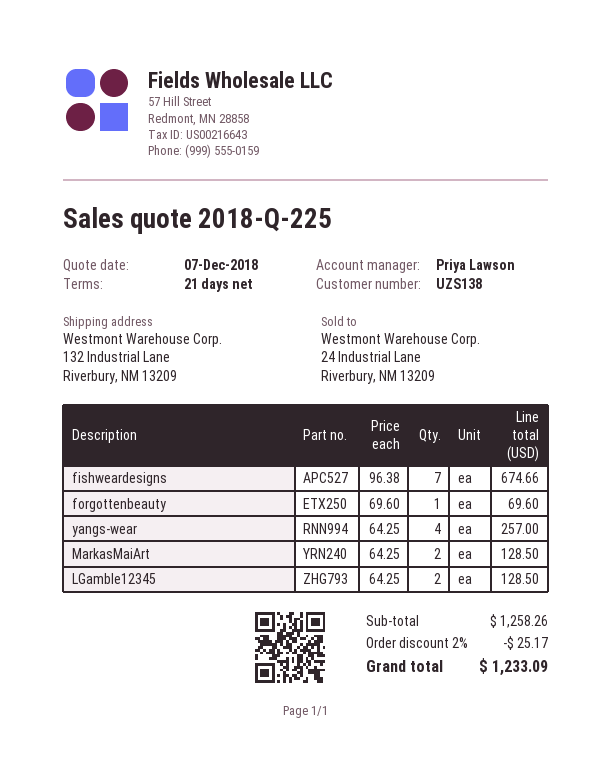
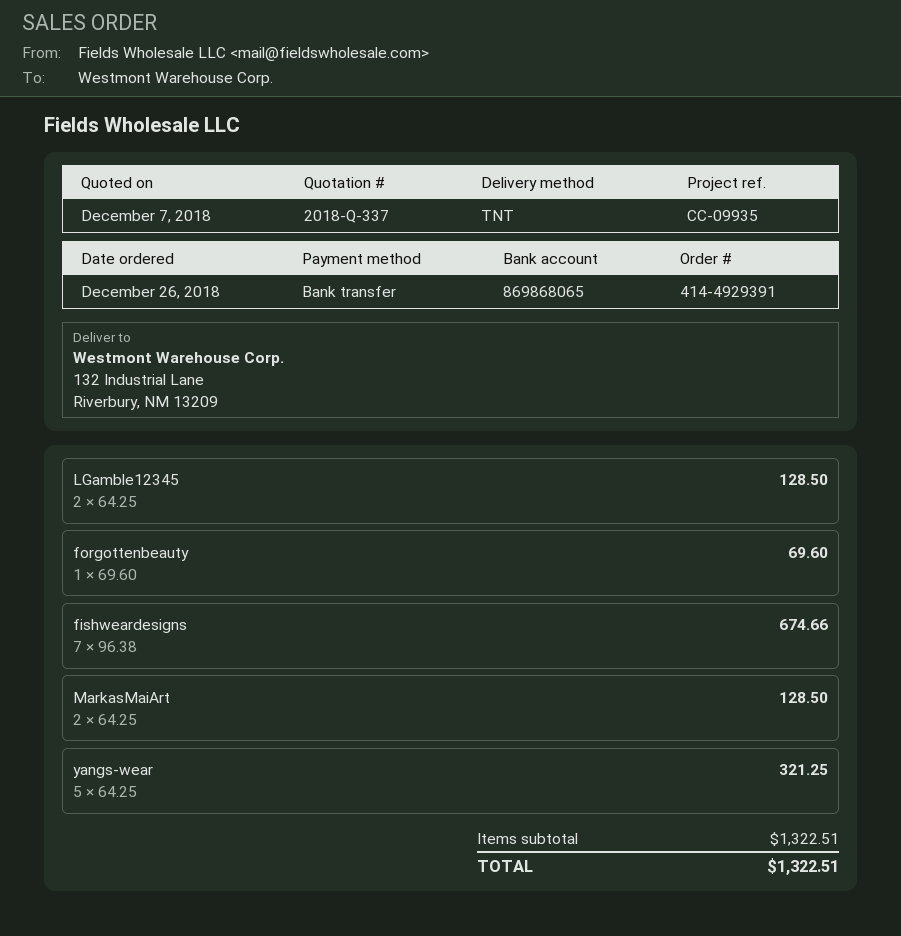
quote number: 2018-Q-225 -> 2018-Q-337
yangs-wear: 4 x 64.25 = 257.00 -> 5 x 64.25 = 321.25
subtotal: 1258.26 -> 1322.51
discount: 2% = 25.17 -> none
total: 1233.09 -> 1322.51

